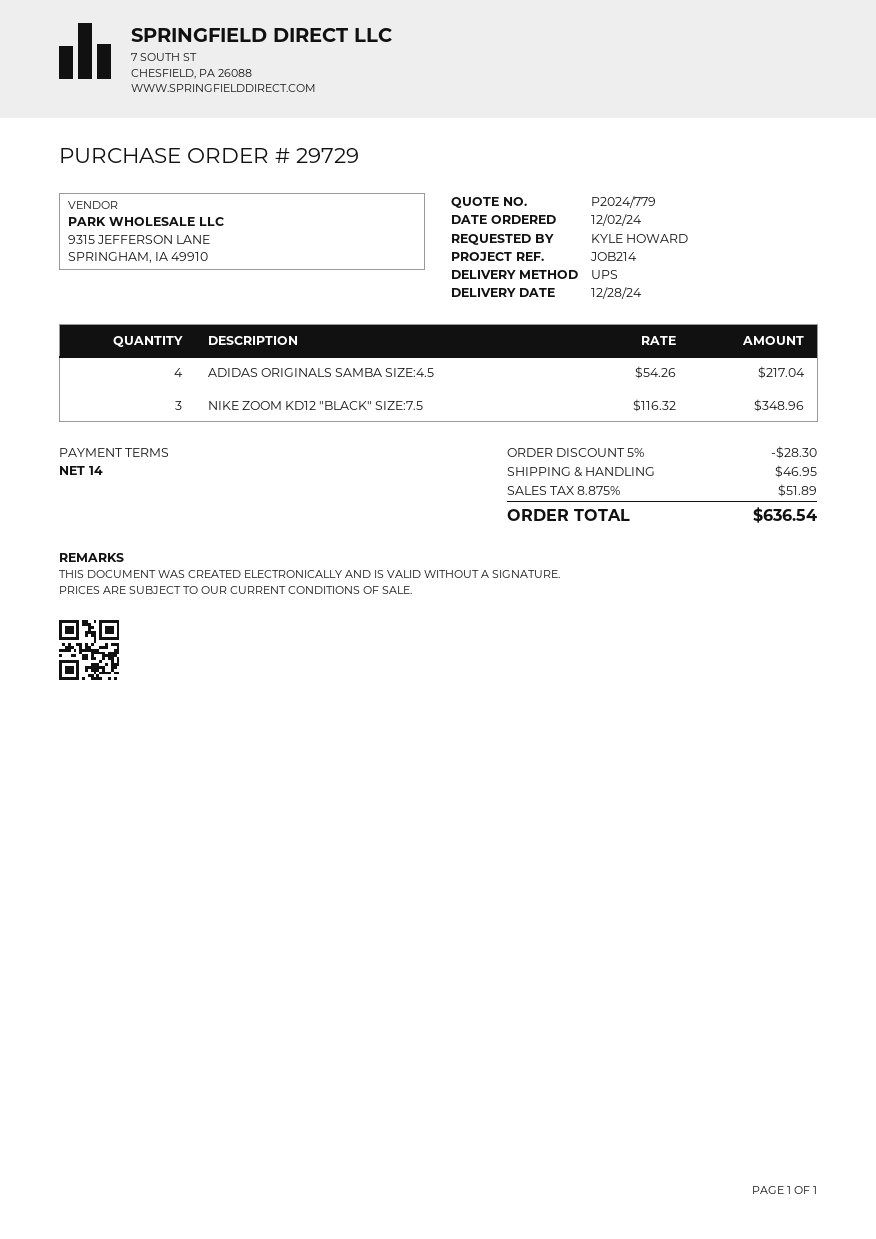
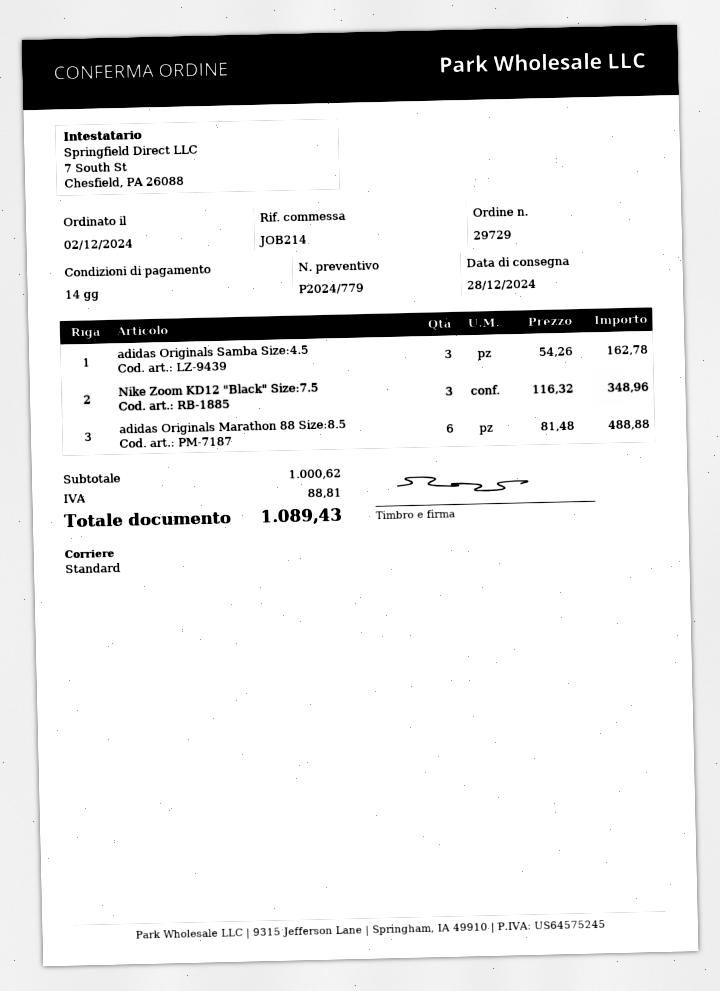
shipping method: UPS -> standard
ADIDAS ORIGINALS SAMBA SIZE:4.5: 4 x 54.26 = 217.04 -> 3 x 54.26 = 162.78
adidas Originals Marathon 88 Size:8.5: none -> 6 x 81.48 = 488.88
discount: 5% = 28.30 -> none
shipping: 46.95 -> none
tax: 51.89 -> 88.81
total: 636.54 -> 1089.43

